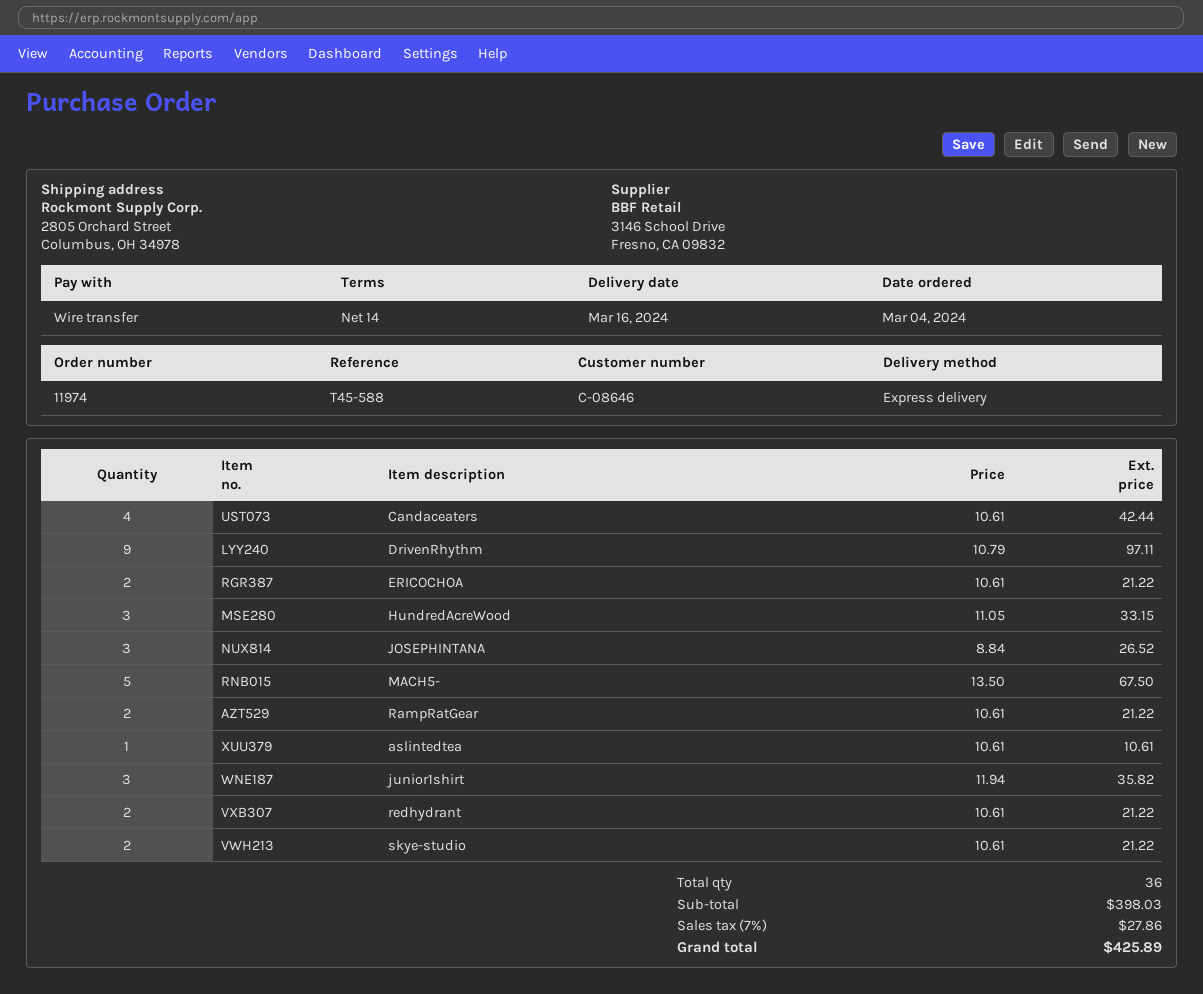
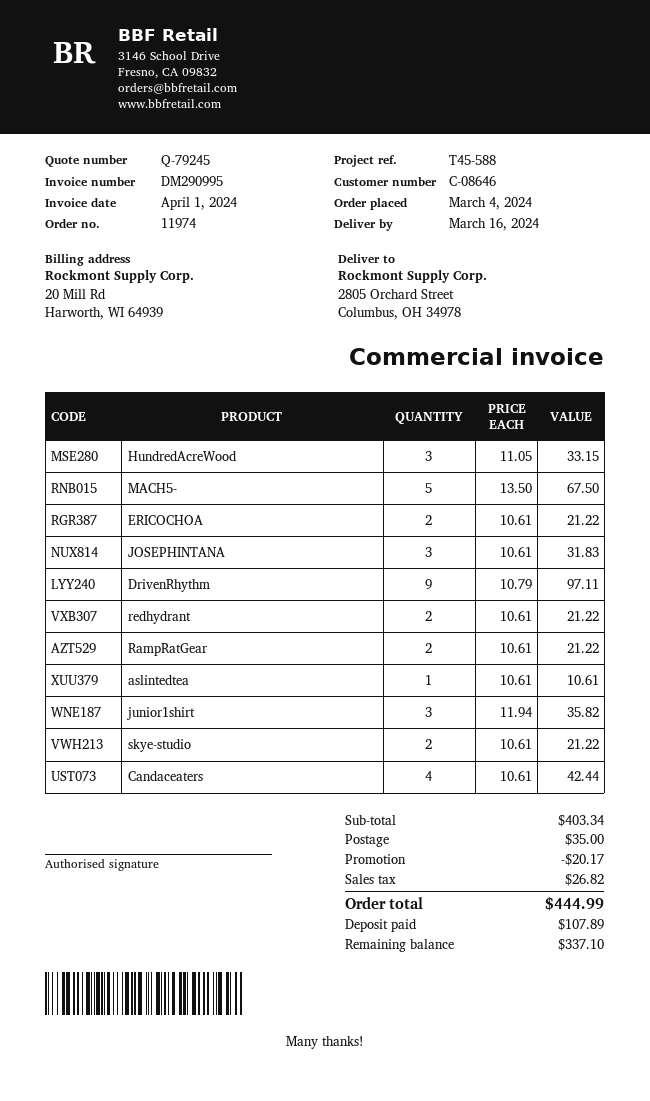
JOSEPHINTANA: 3 x 8.84 = 26.52 -> 3 x 10.61 = 31.83
subtotal: 398.03 -> 403.34
discount: none -> 20.17
shipping: none -> 35.00
tax: 27.86 -> 26.82
total: 425.89 -> 444.99

